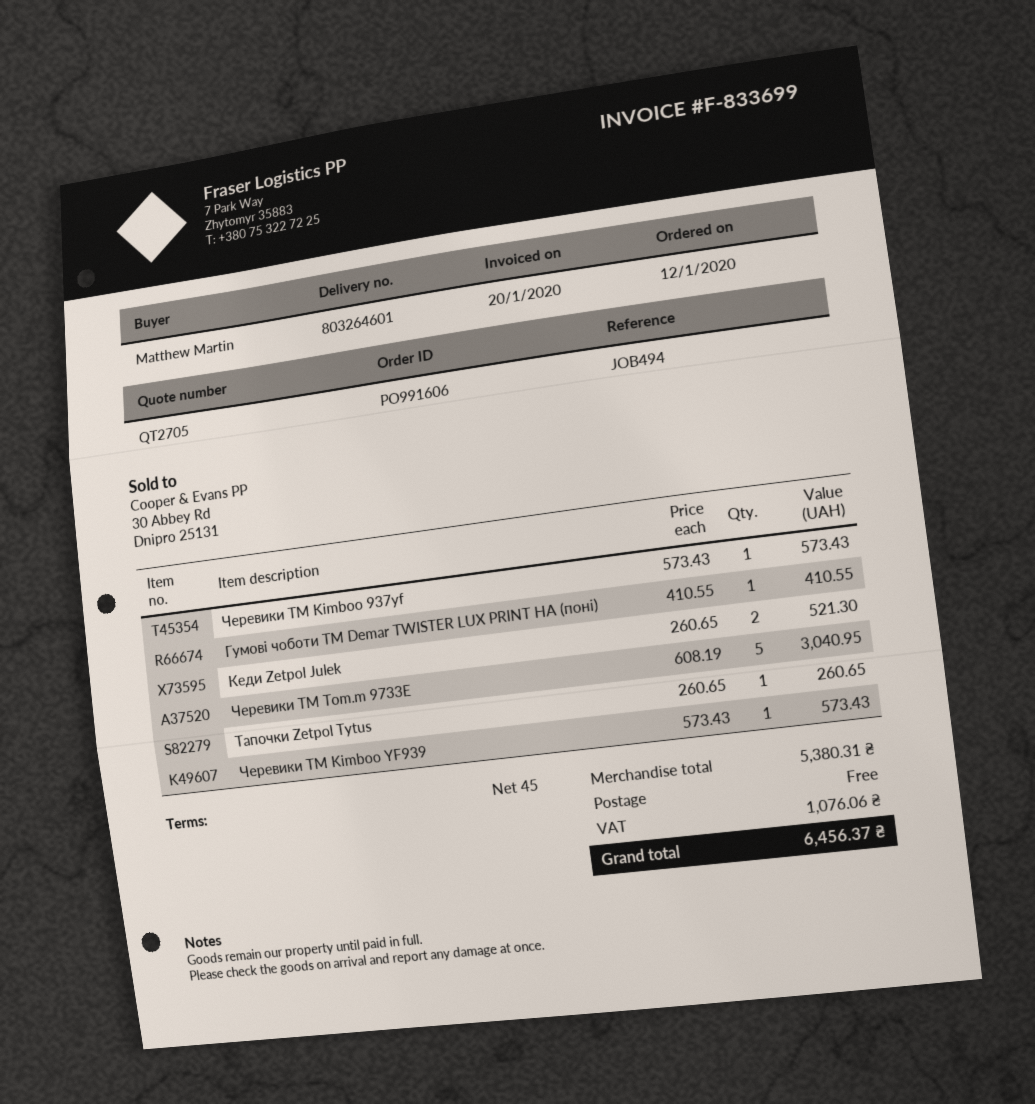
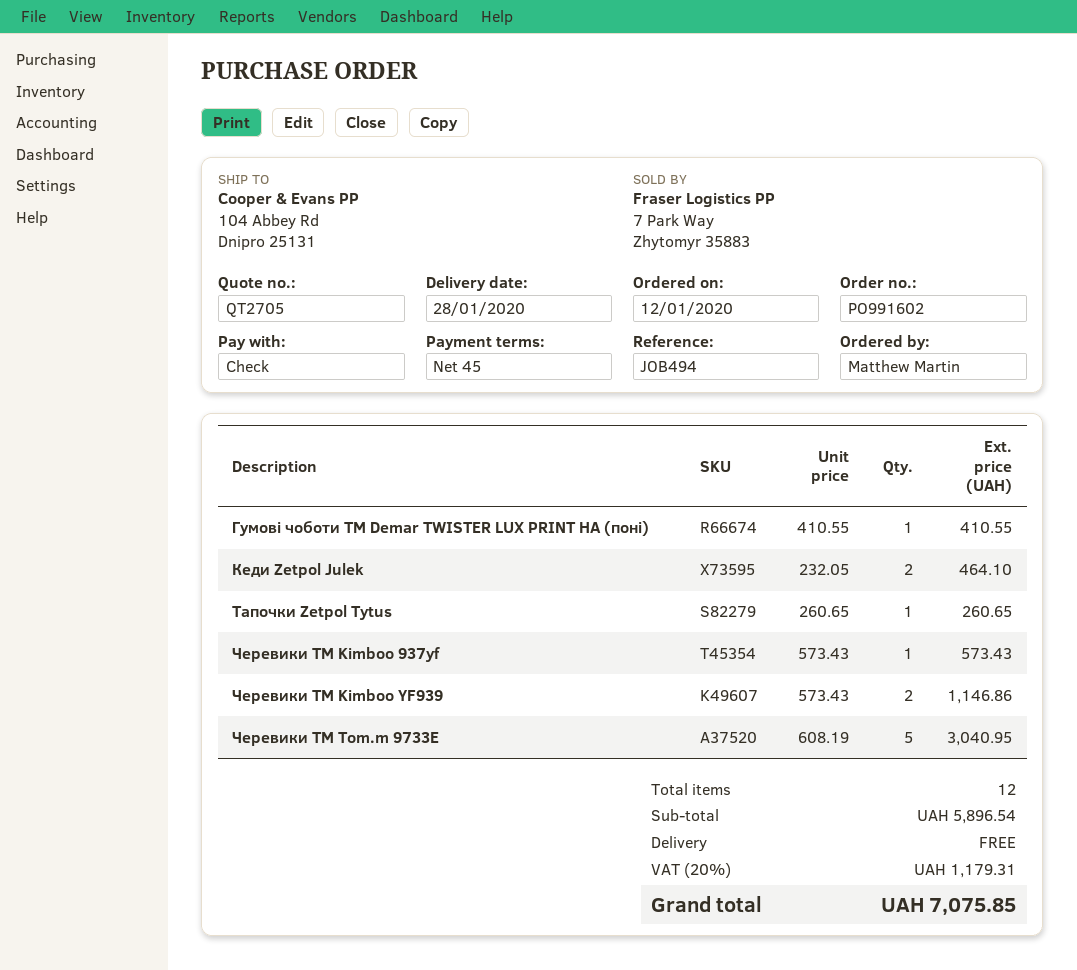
order number: PO991606 -> PO991602
Кеди Zetpol Julek: 2 x 260.65 = 521.30 -> 2 x 232.05 = 464.10
Черевики ТМ Kimboo YF939: 1 x 573.43 = 573.43 -> 2 x 573.43 = 1146.86
subtotal: 5380.31 -> 5896.54
tax: 1076.06 -> 1179.31
total: 6456.37 -> 7075.85

